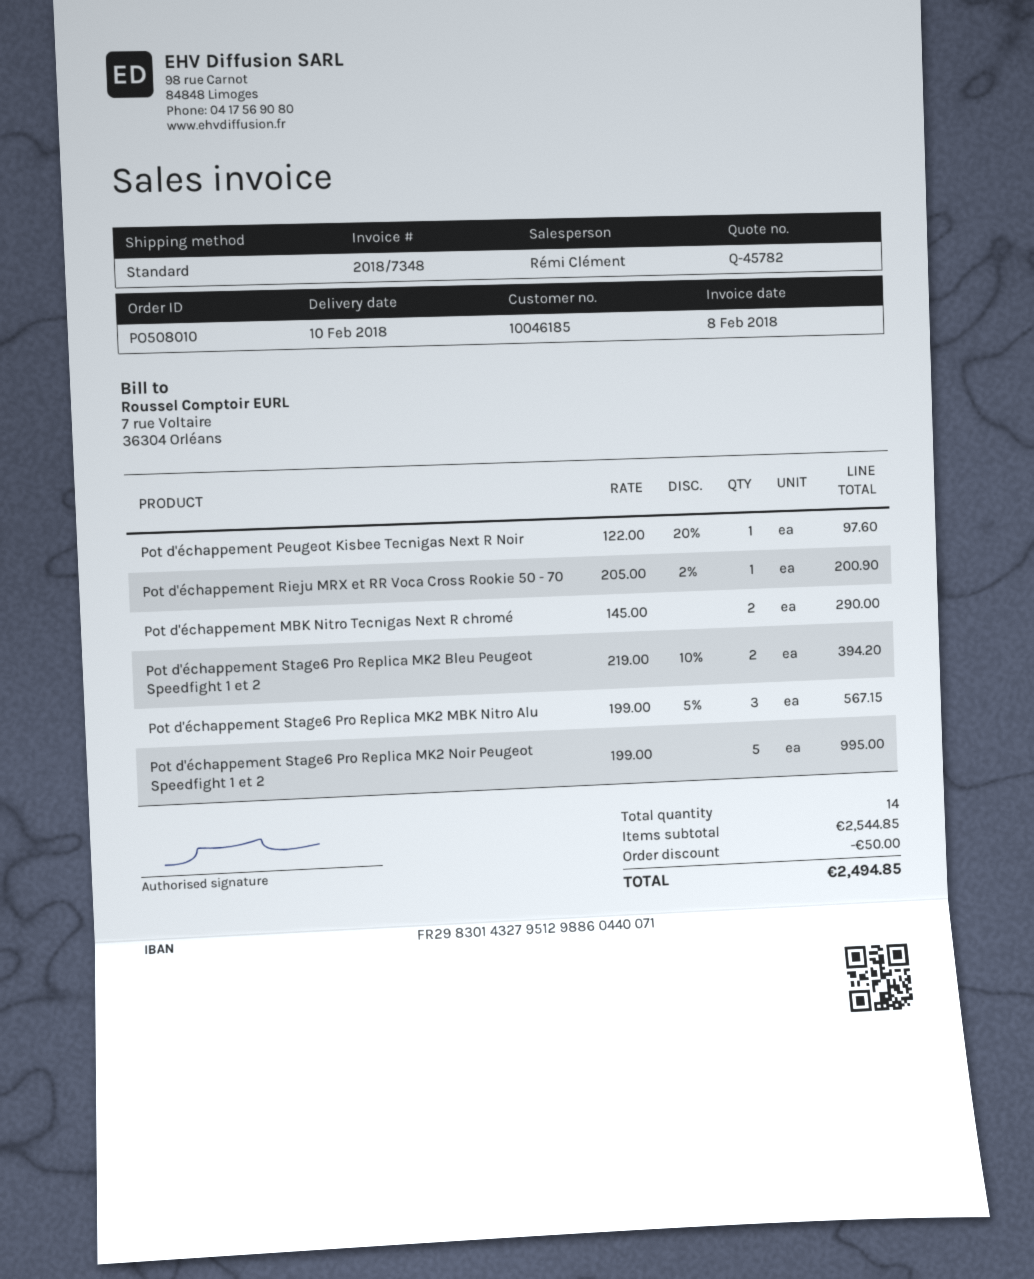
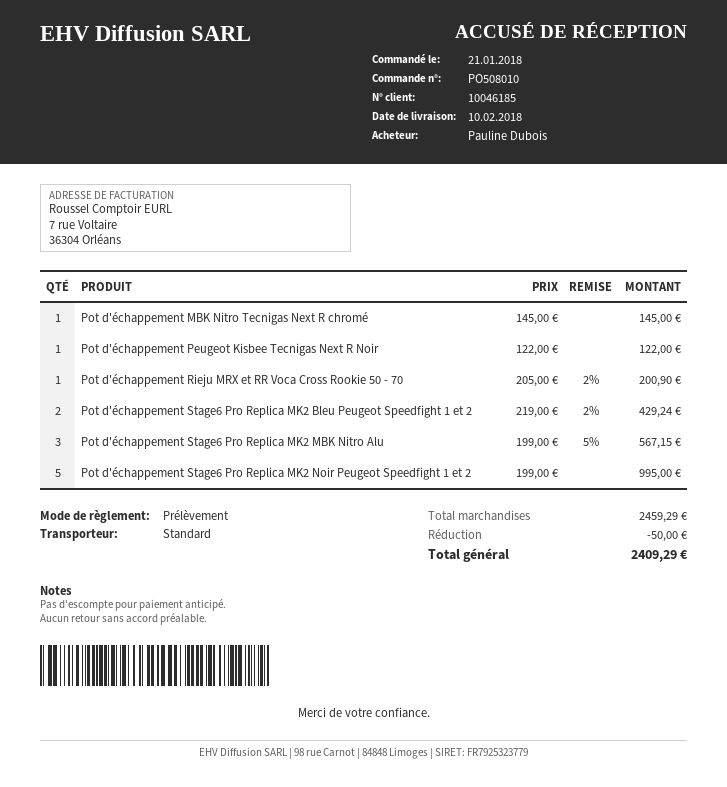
Pot d'échappement Peugeot Kisbee Tecnigas Next R Noir: 1 x 122.00 - 20% = 97.60 -> 1 x 122.00 = 122.00
Pot d'échappement MBK Nitro Tecnigas Next R chromé: 2 x 145.00 = 290.00 -> 1 x 145.00 = 145.00
Pot d'échappement Stage6 Pro Replica MK2 Bleu Peugeot Speedfight 1 et 2: 2 x 219.00 - 10% = 394.20 -> 2 x 219.00 - 2% = 429.24
subtotal: 2544.85 -> 2459.29
total: 2494.85 -> 2409.29

